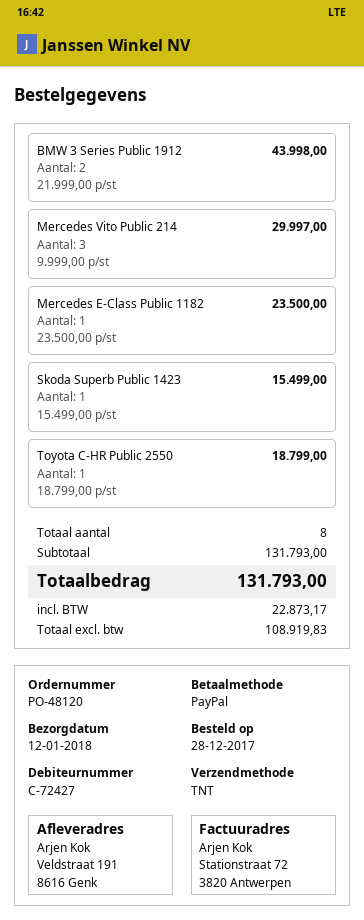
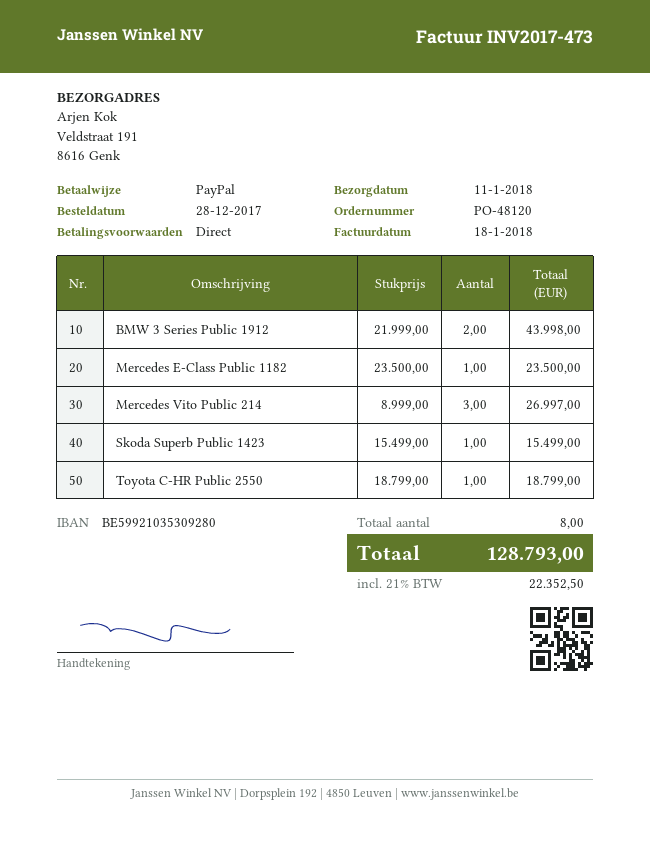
delivery date: 2018-01-12 -> 2018-01-11
Mercedes Vito Public 214: 3 x 9999.00 = 29997.00 -> 3 x 8999.00 = 26997.00
tax: 22873.17 -> 22352.50
total: 131793.00 -> 128793.00

